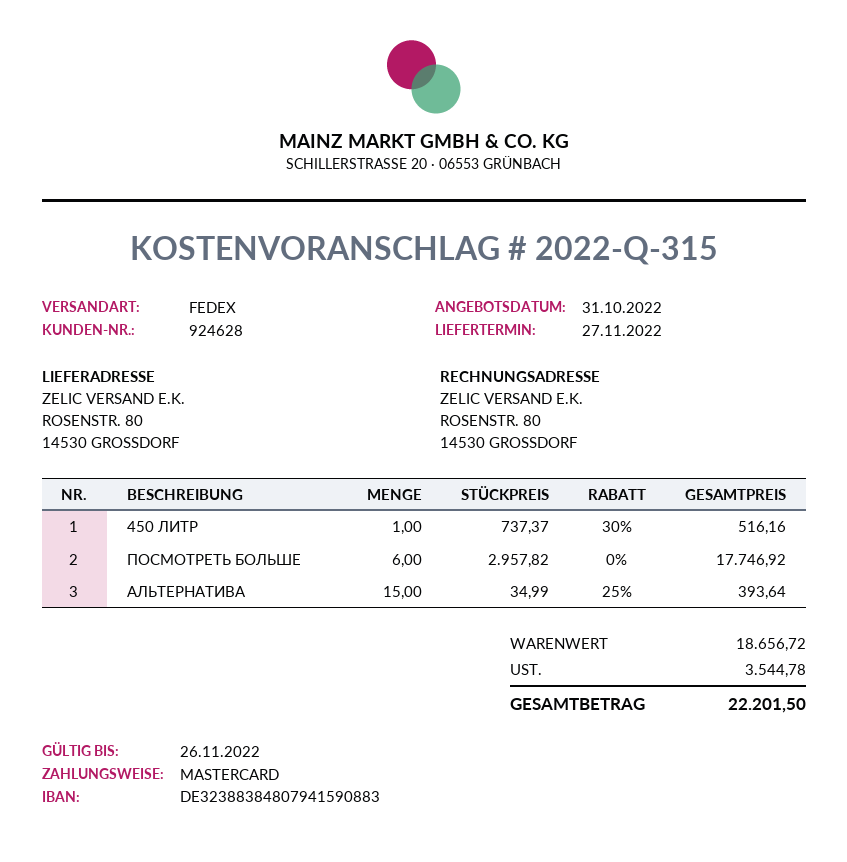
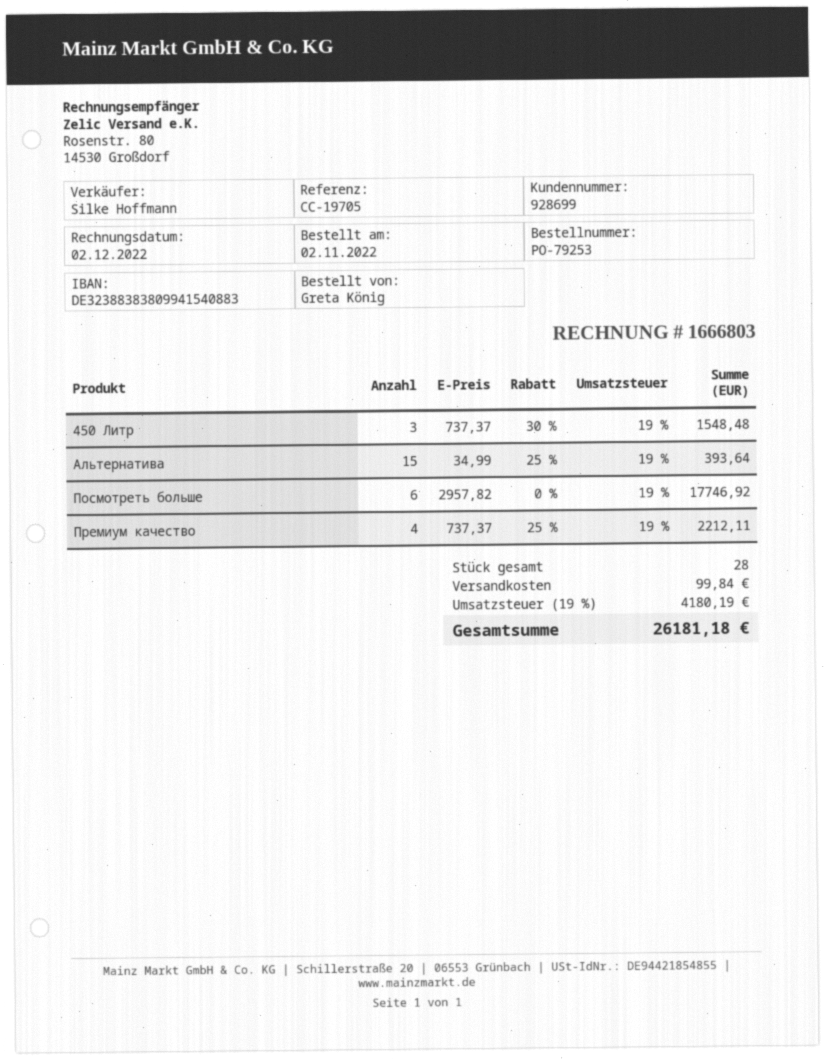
customer number: 924628 -> 928699
bank account: DE32388384807941590883 -> DE32388383809941540883
450 ЛИТР: 1 x 737.37 - 30% = 516.16 -> 3 x 737.37 - 30% = 1548.48
Премиум качество: none -> 4 x 737.37 - 25% = 2212.11
shipping: none -> 99.84
tax: 3544.78 -> 4180.19
total: 22201.50 -> 26181.18

